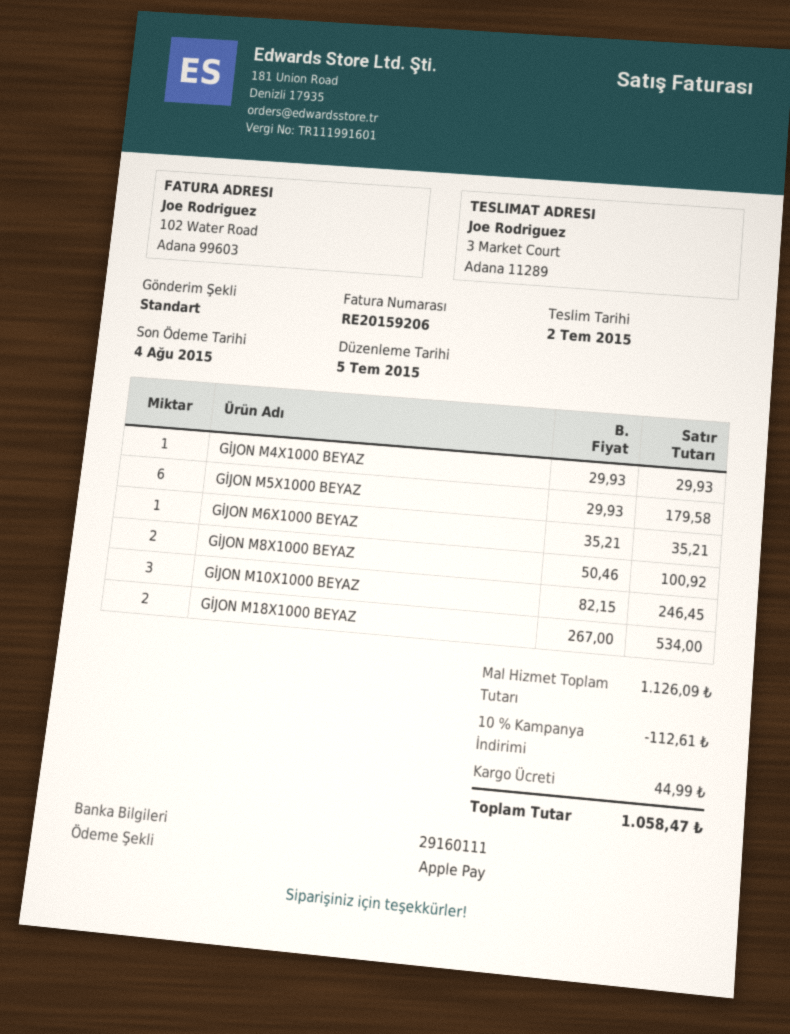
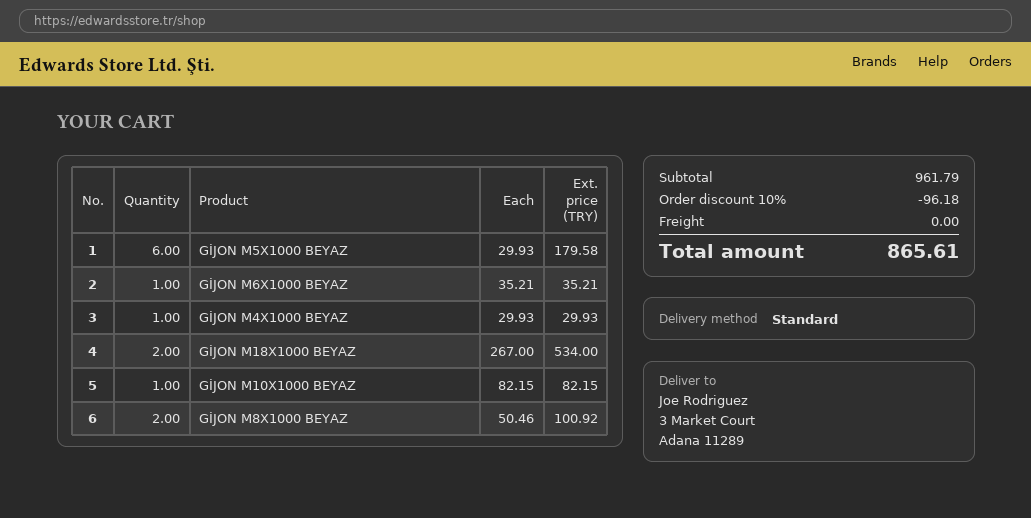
GİJON M10X1000 BEYAZ: 3 x 82.15 = 246.45 -> 1 x 82.15 = 82.15
subtotal: 1126.09 -> 961.79
discount: 10% = 112.61 -> 10% = 96.18
shipping: 44.99 -> 0.00
total: 1058.47 -> 865.61

